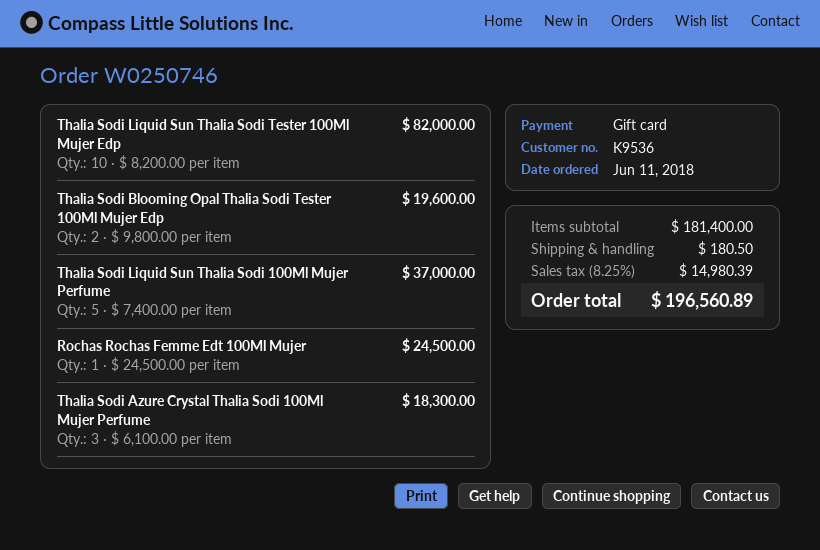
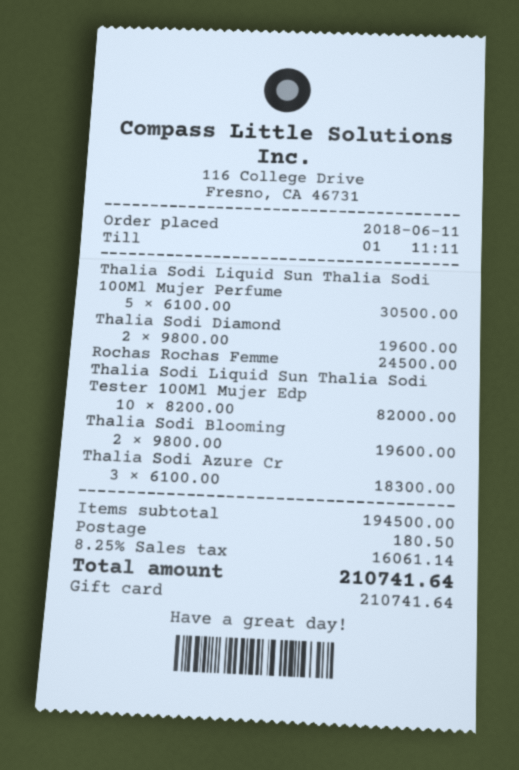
Thalia Sodi Liquid Sun Thalia Sodi 100Ml Mujer Perfume: 5 x 7400.00 = 37000.00 -> 5 x 6100.00 = 30500.00
Thalia Sodi Diamond: none -> 2 x 9800.00 = 19600.00
subtotal: 181400.00 -> 194500.00
tax: 8.25% = 14980.39 -> 8.25% = 16061.14
total: 196560.89 -> 210741.64

